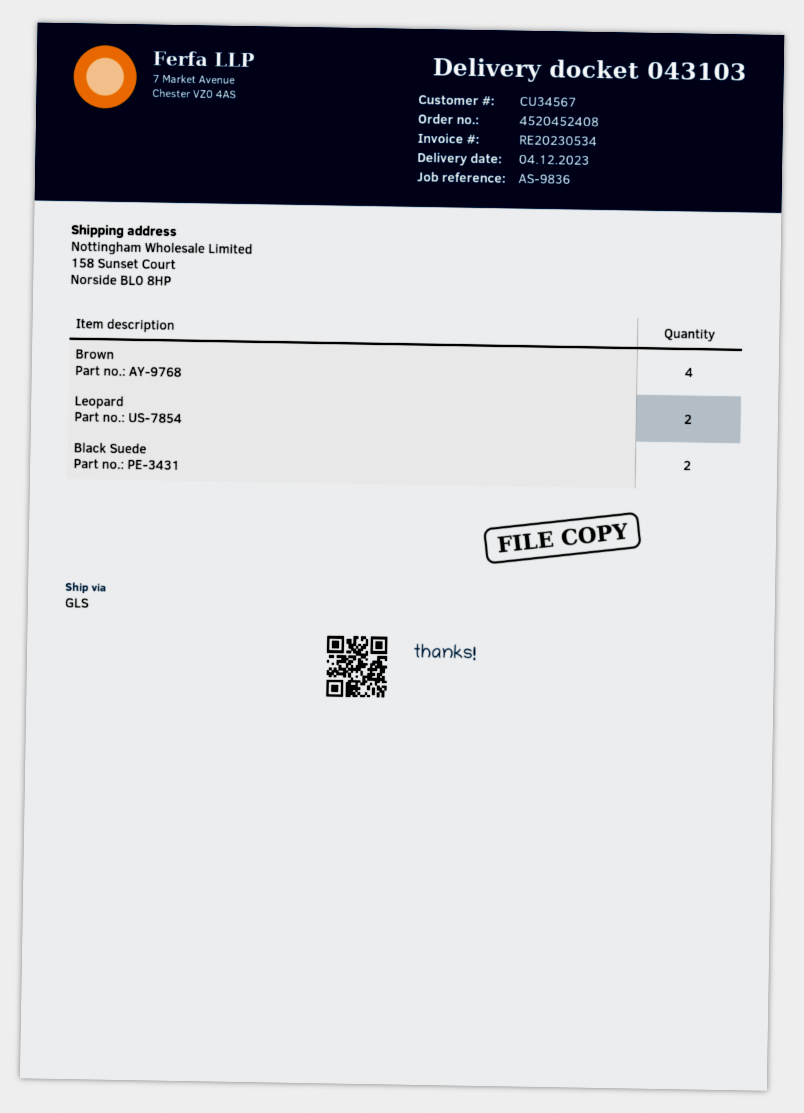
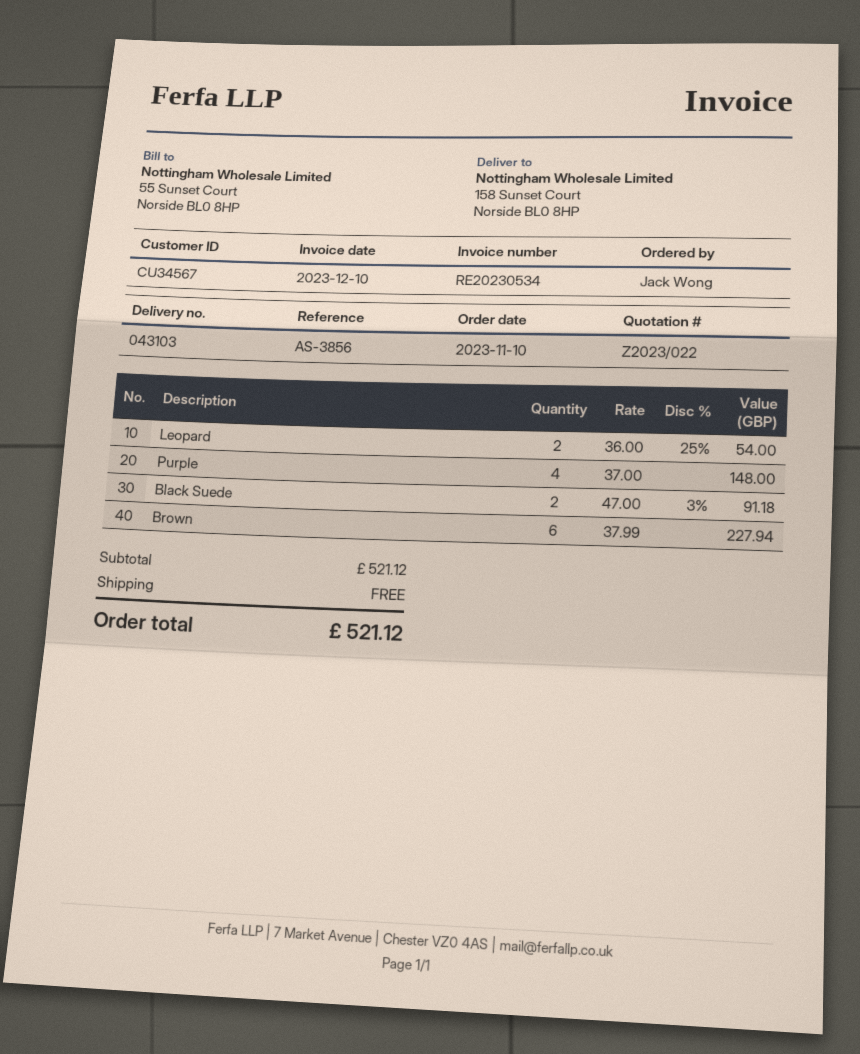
reference: AS-9836 -> AS-3856
Brown: 4 -> 6
Purple: none -> 4

